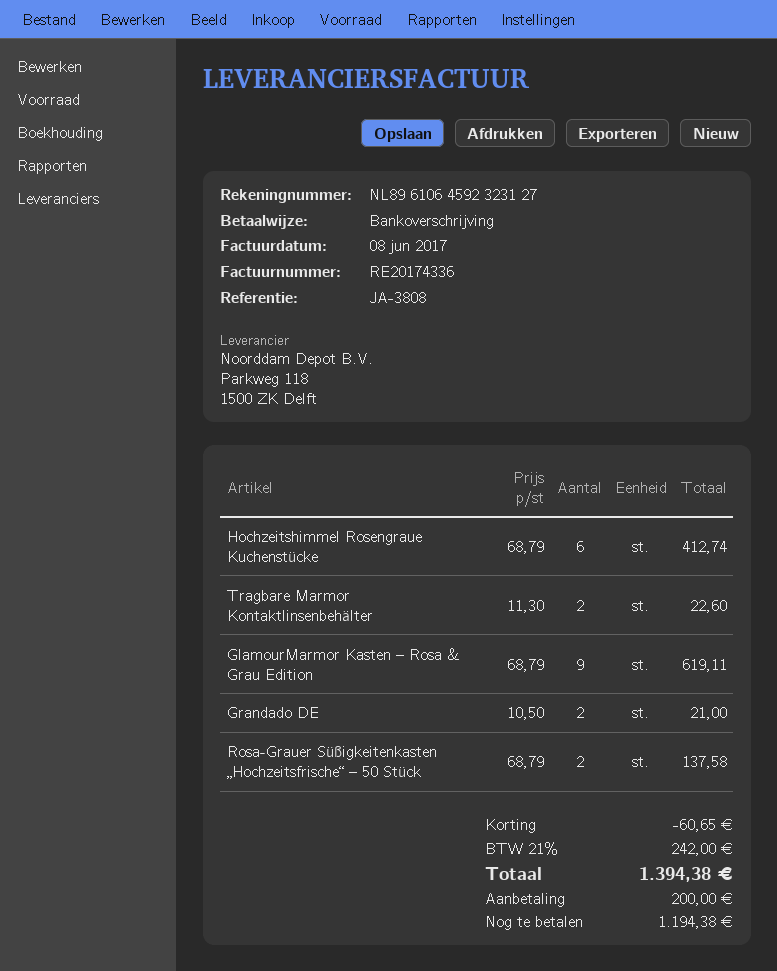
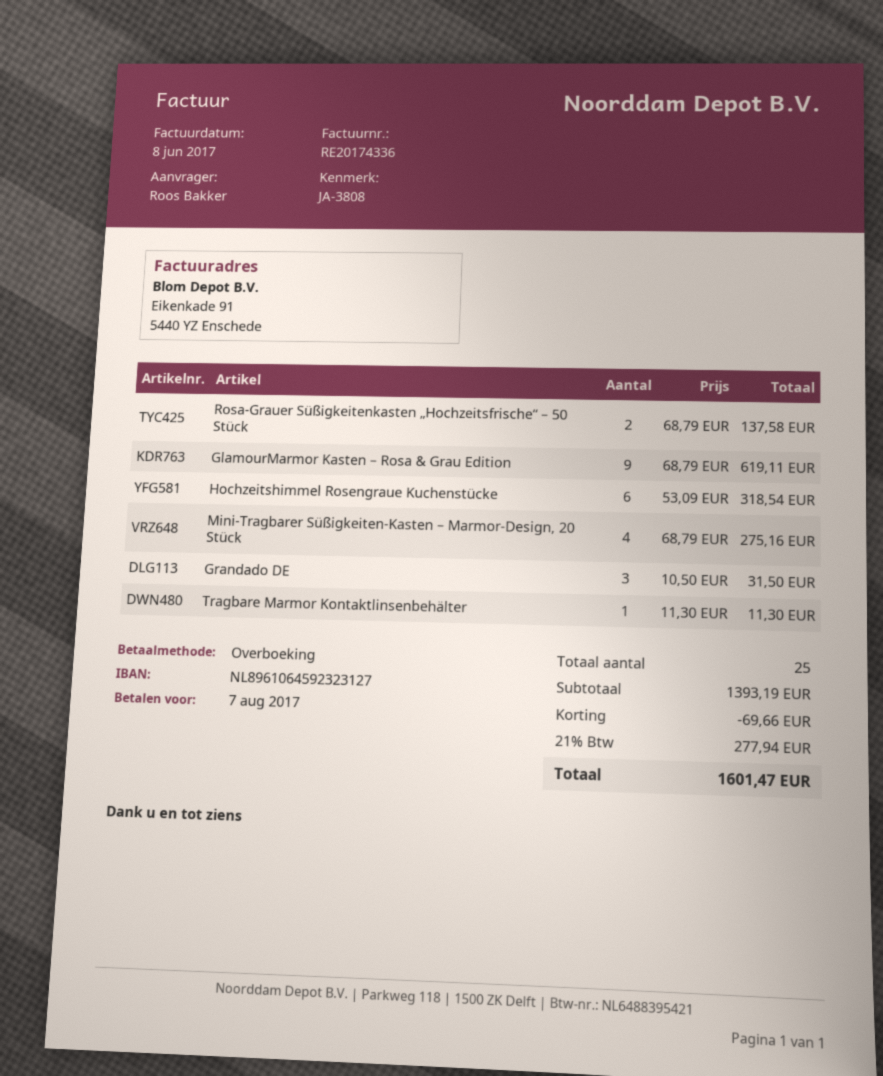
Hochzeitshimmel Rosengraue Kuchenstücke: 6 x 68.79 = 412.74 -> 6 x 53.09 = 318.54
Tragbare Marmor Kontaktlinsenbehälter: 2 x 11.30 = 22.60 -> 1 x 11.30 = 11.30
Grandado DE: 2 x 10.50 = 21.00 -> 3 x 10.50 = 31.50
Mini‑Tragbarer Süßigkeiten‑Kasten – Marmor‑Design, 20 Stück: none -> 4 x 68.79 = 275.16
discount: 60.65 -> 69.66
tax: 21% = 242.00 -> 21% = 277.94
total: 1394.38 -> 1601.47

